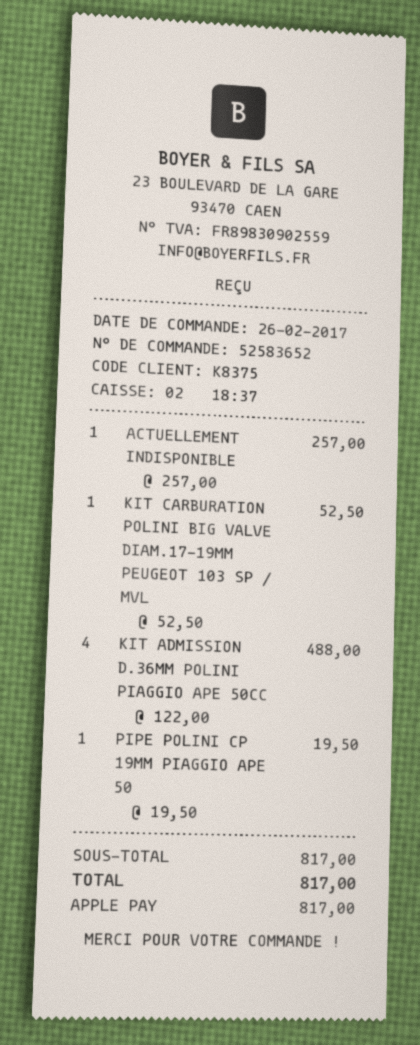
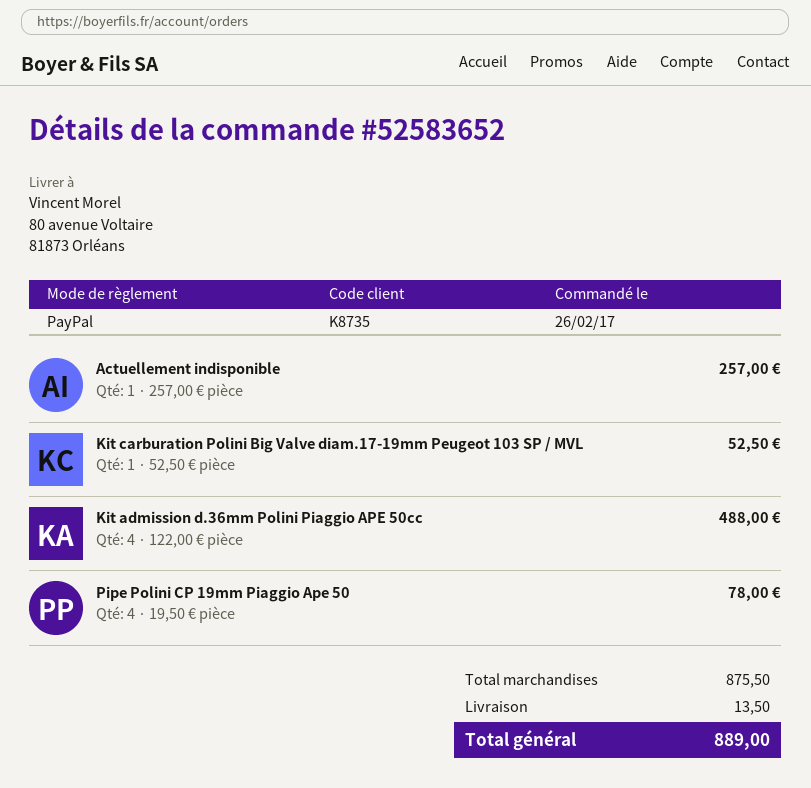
customer number: K8375 -> K8735
payment method: Apple Pay -> PayPal
PIPE POLINI CP 19MM PIAGGIO APE 50: 1 x 19.50 = 19.50 -> 4 x 19.50 = 78.00
subtotal: 817.00 -> 875.50
shipping: none -> 13.50
total: 817.00 -> 889.00

